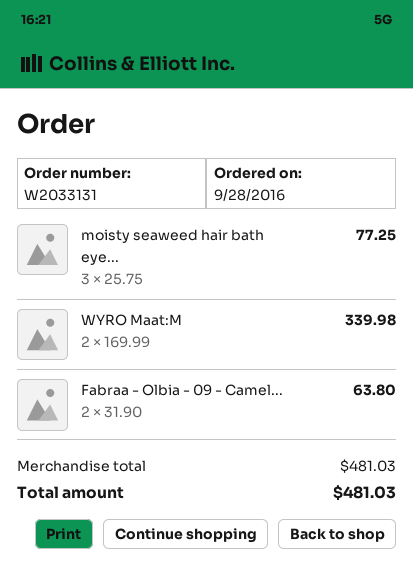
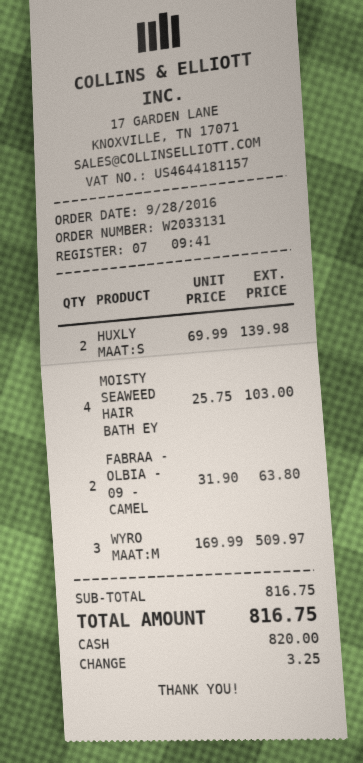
moisty seaweed hair bath eye...: 3 x 25.75 = 77.25 -> 4 x 25.75 = 103.00
WYRO Maat:M: 2 x 169.99 = 339.98 -> 3 x 169.99 = 509.97
HUXLY MAAT:S: none -> 2 x 69.99 = 139.98
subtotal: 481.03 -> 816.75
total: 481.03 -> 816.75

